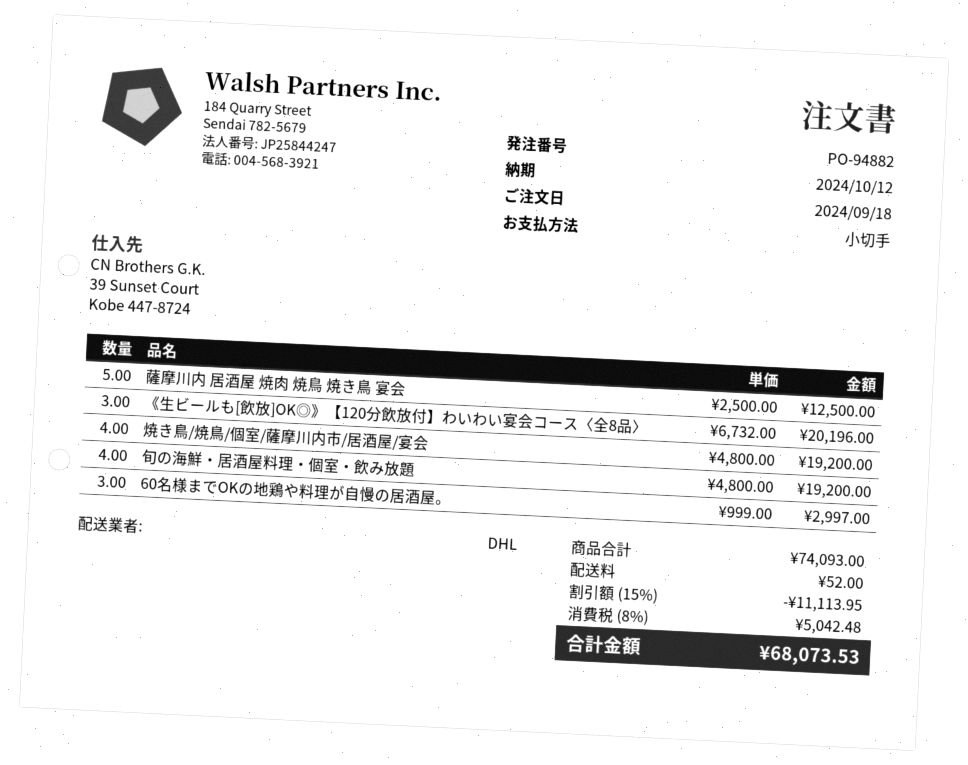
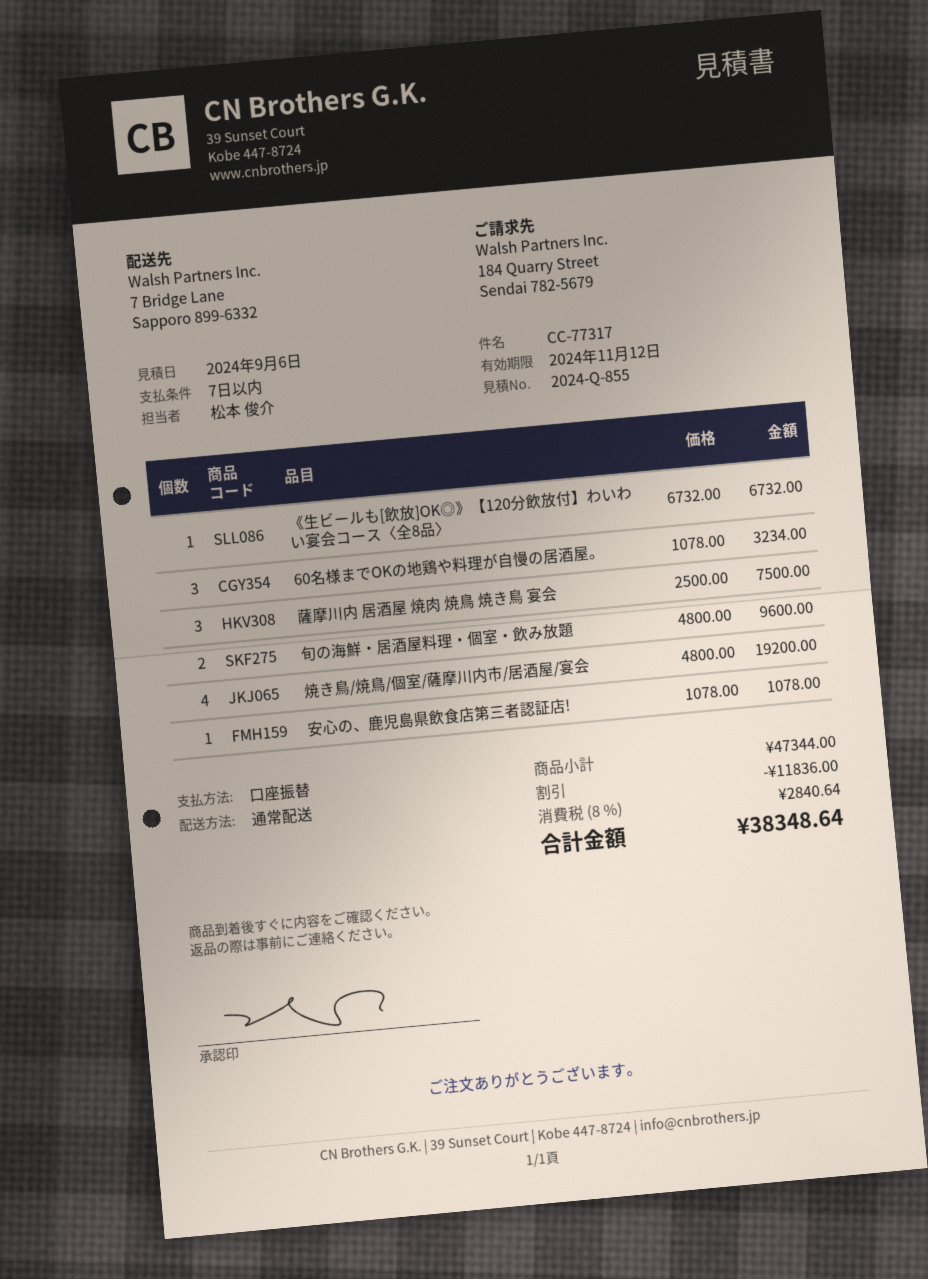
payment method: cheque -> direct debit
shipping method: DHL -> standard
薩摩川内 居酒屋 焼肉 焼鳥 焼き鳥 宴会: 5 x 2500.00 = 12500.00 -> 3 x 2500.00 = 7500.00
《生ビールも[飲放]OK◎》【120分飲放付】わいわい宴会コース〈全8品〉: 3 x 6732.00 = 20196.00 -> 1 x 6732.00 = 6732.00
旬の海鮮・居酒屋料理・個室・飲み放題: 4 x 4800.00 = 19200.00 -> 2 x 4800.00 = 9600.00
60名様までOKの地鶏や料理が自慢の居酒屋。: 3 x 999.00 = 2997.00 -> 3 x 1078.00 = 3234.00
安心の、鹿児島県飲食店第三者認証店!: none -> 1 x 1078.00 = 1078.00
subtotal: 74093.00 -> 47344.00
discount: 11113.95 -> 11836.00
shipping: 52.00 -> none
tax: 8% = 5042.48 -> 8% = 2840.64
total: 68073.53 -> 38348.64

